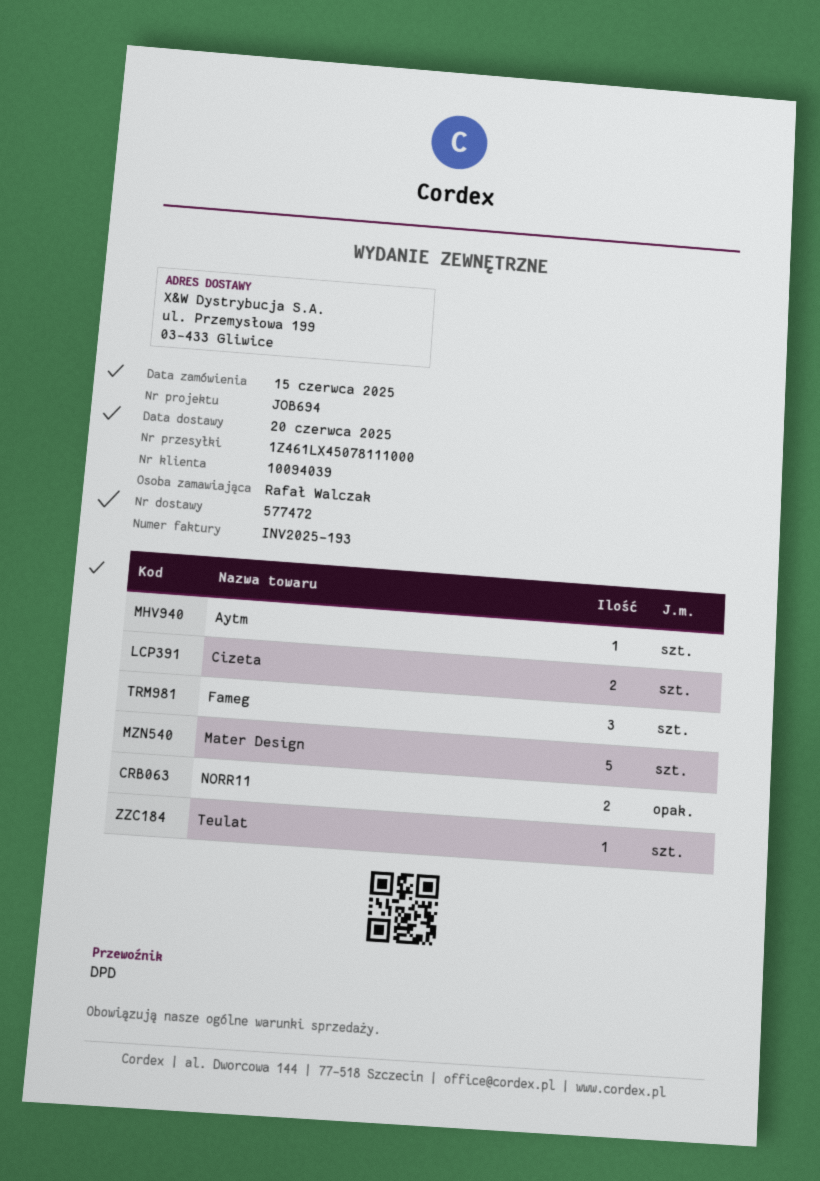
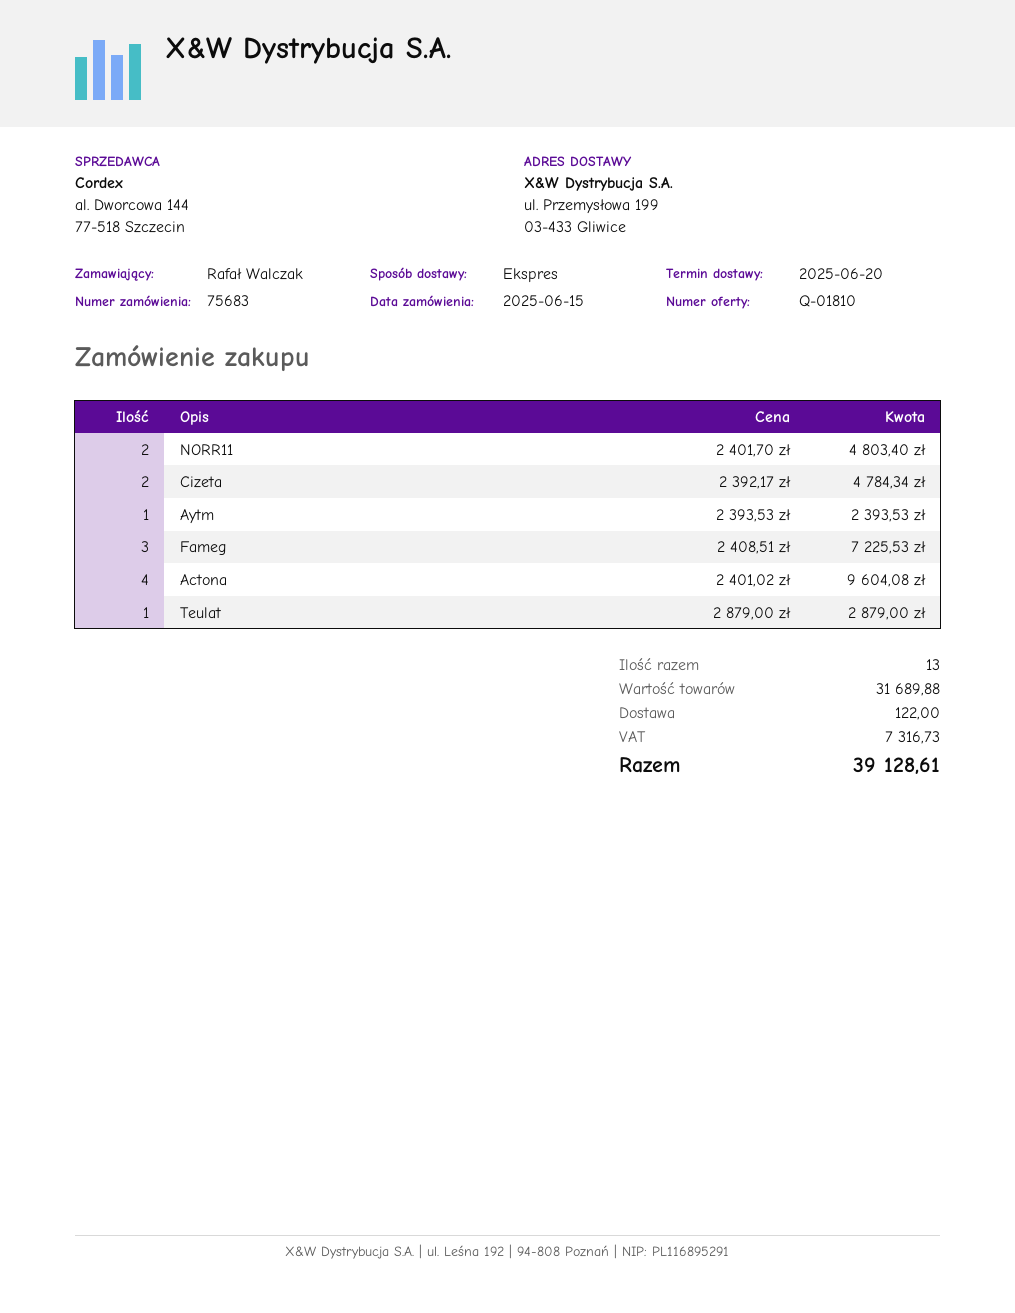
shipping method: DPD -> express
Mater Design: 5 -> none
Actona: none -> 4

